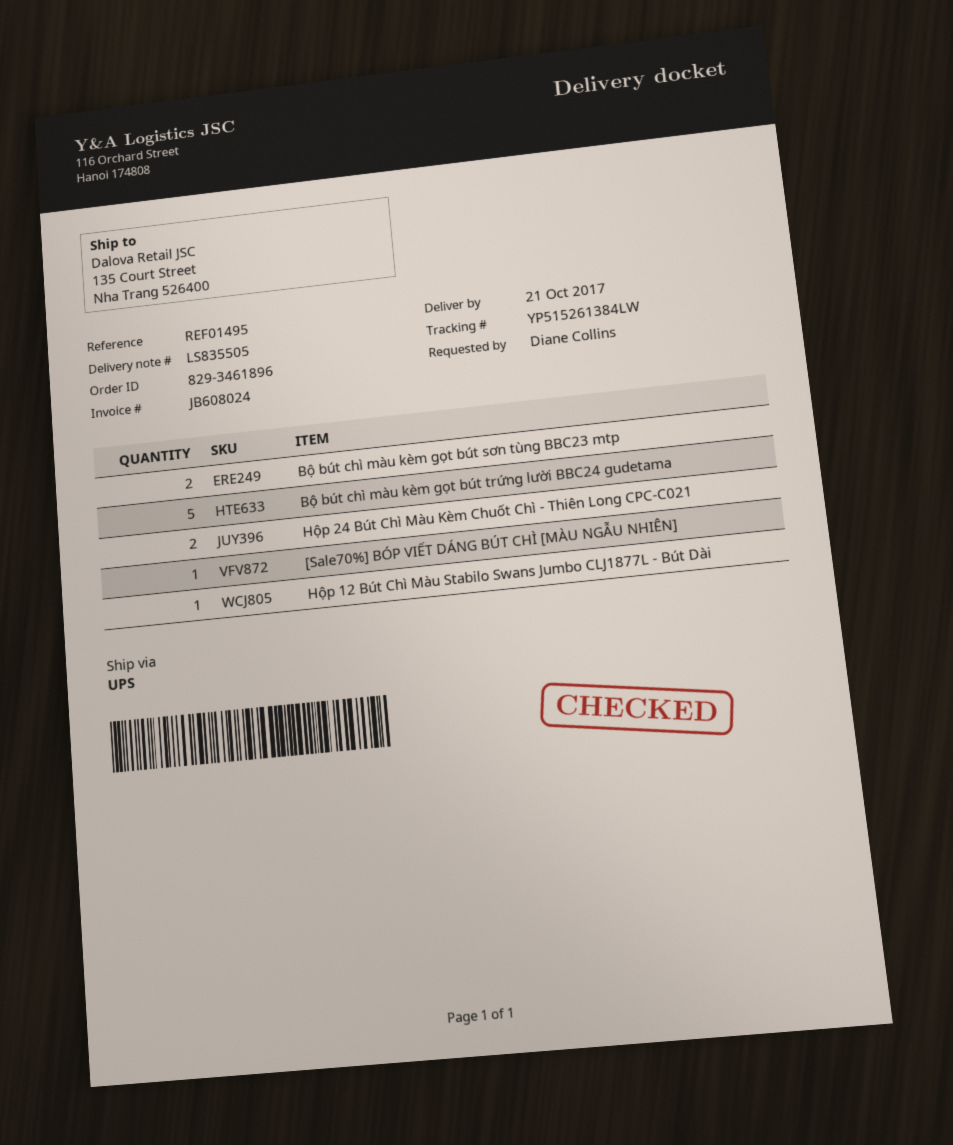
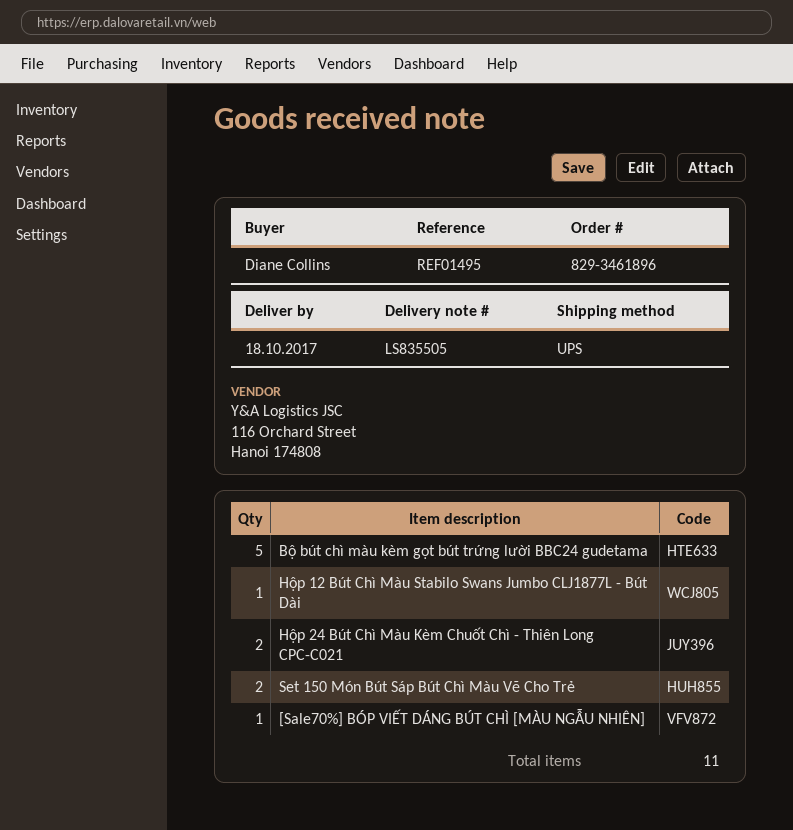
delivery date: 2017-10-21 -> 2017-10-18
Bộ bút chì màu kèm gọt bút sơn tùng BBC23 mtp: 2 -> none
Set 150 Món Bút Sáp Bút Chì Màu Vẽ Cho Trẻ: none -> 2

